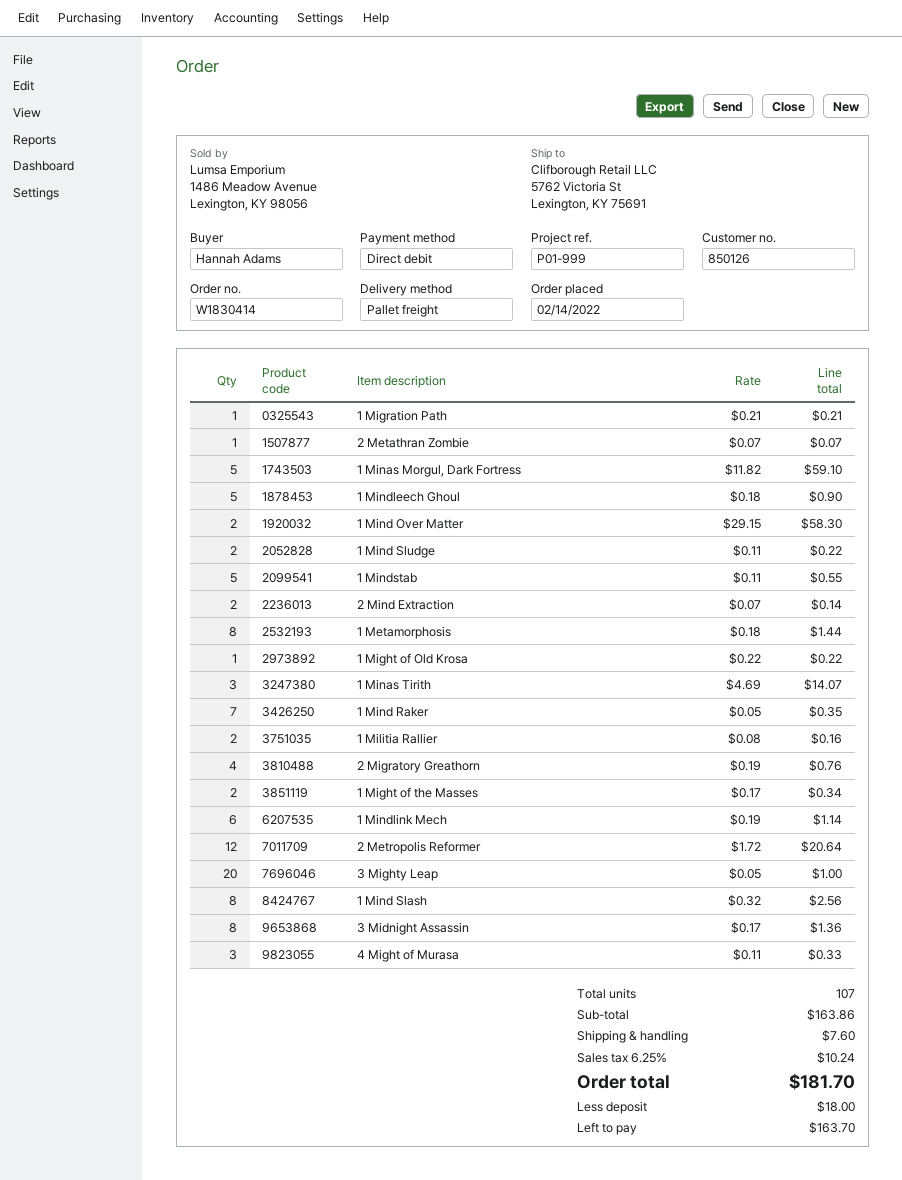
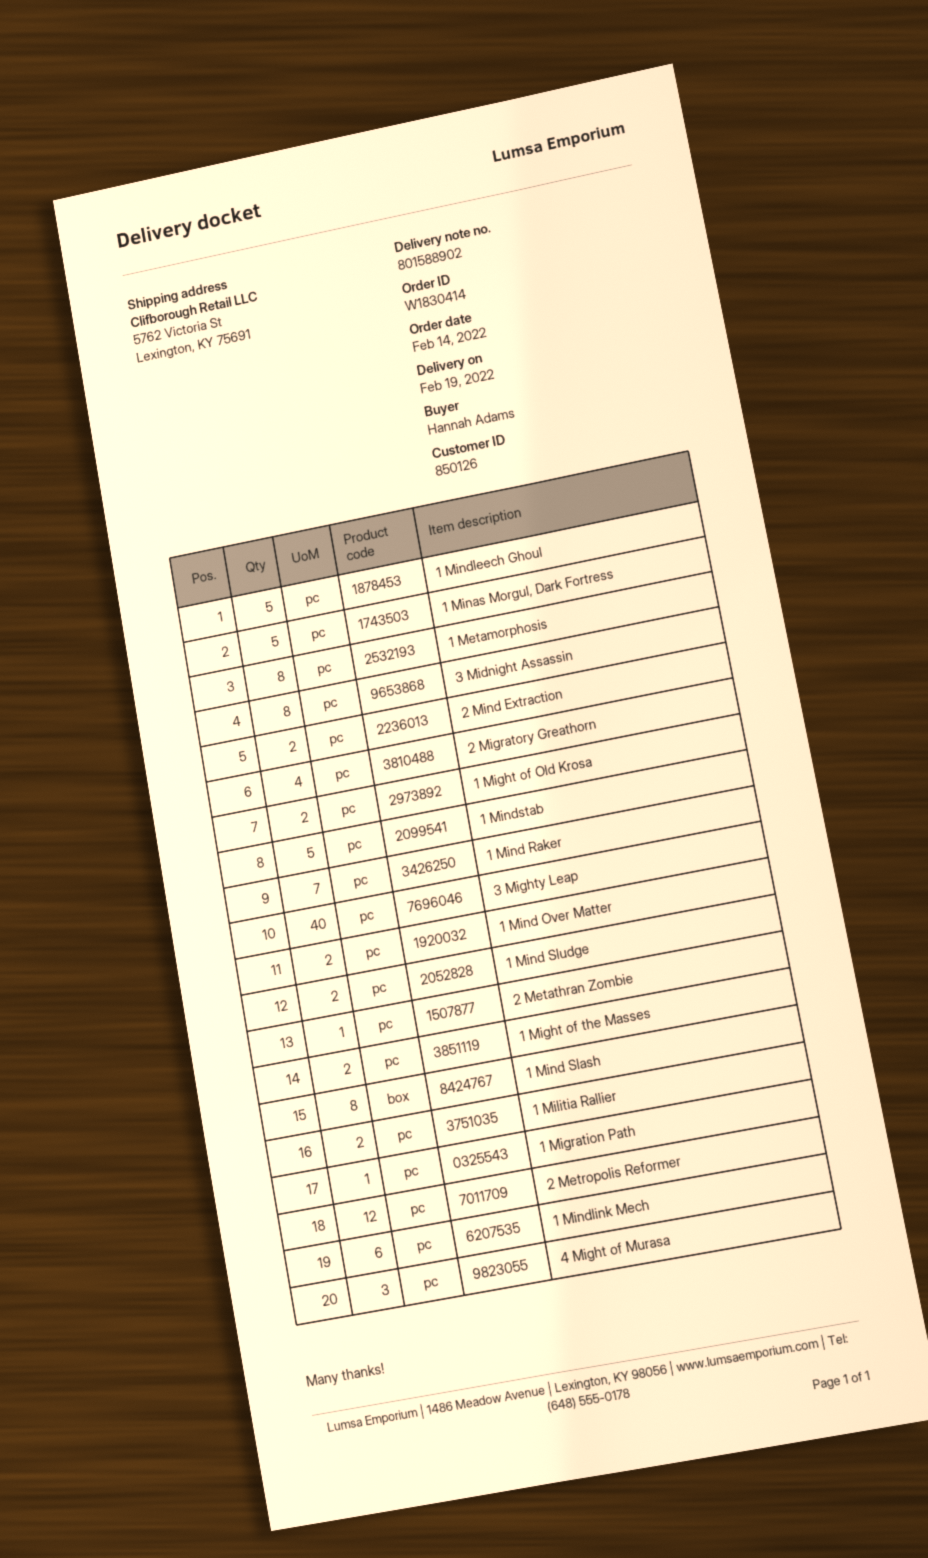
1 Might of Old Krosa: 1 -> 2
1 Minas Tirith: 3 -> none
3 Mighty Leap: 20 -> 40

